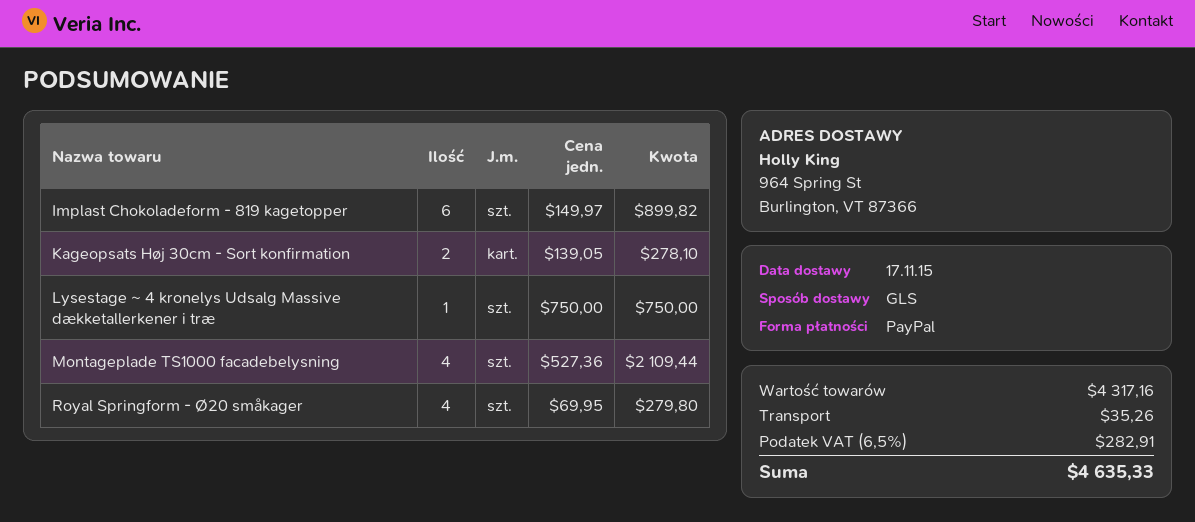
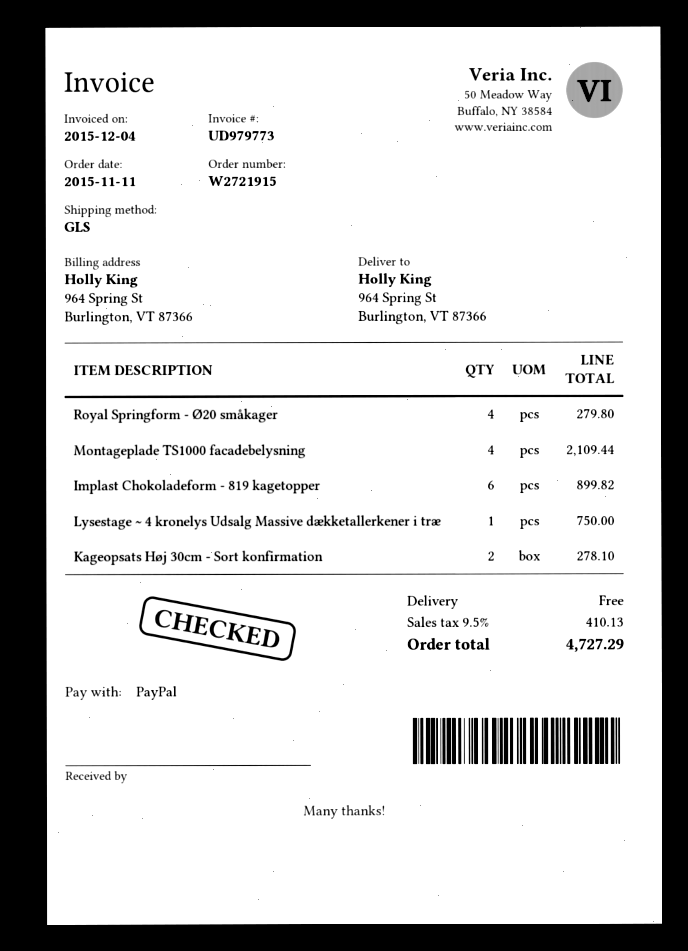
shipping: 35.26 -> 0.00
tax: 6.5% = 282.91 -> 9.5% = 410.13
total: 4635.33 -> 4727.29

